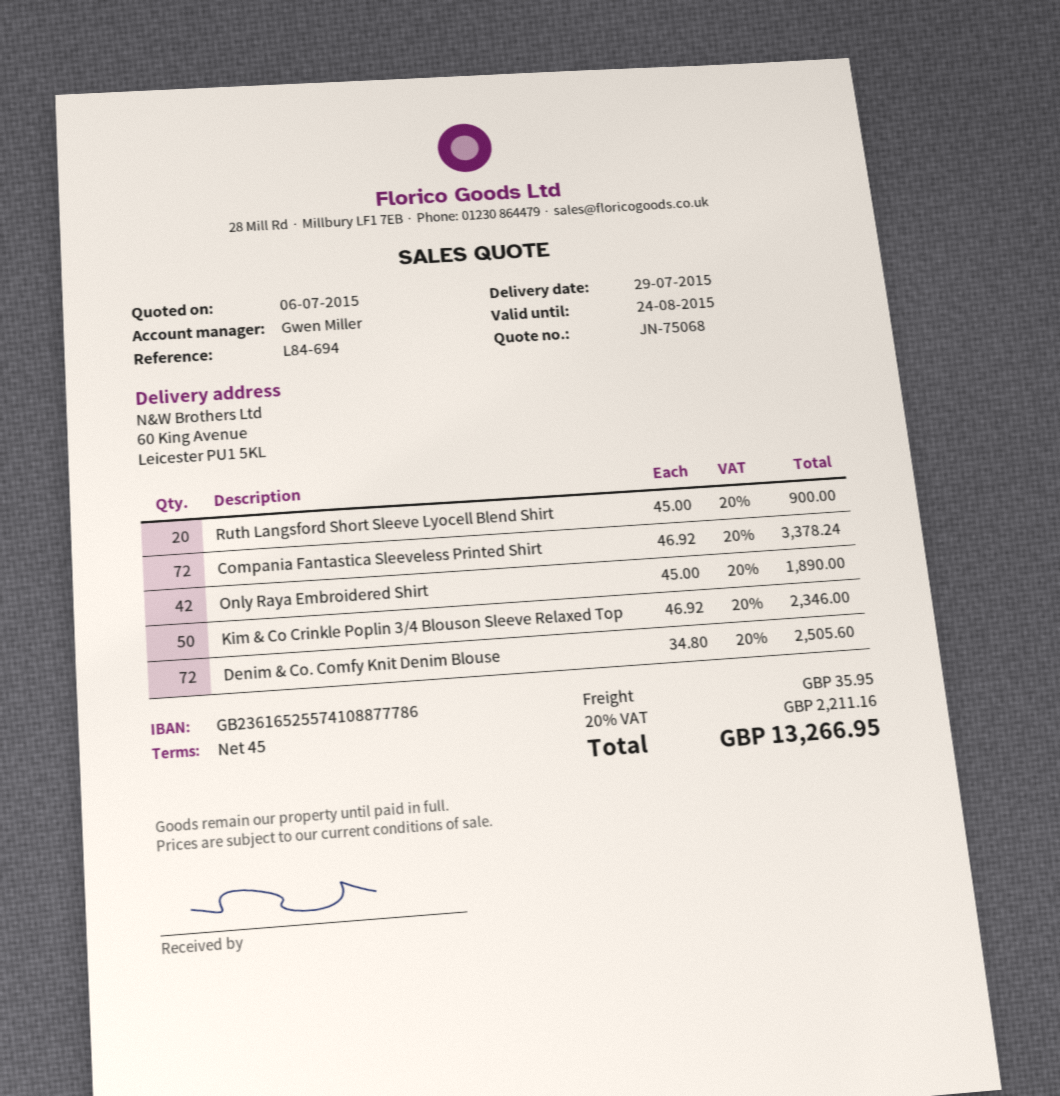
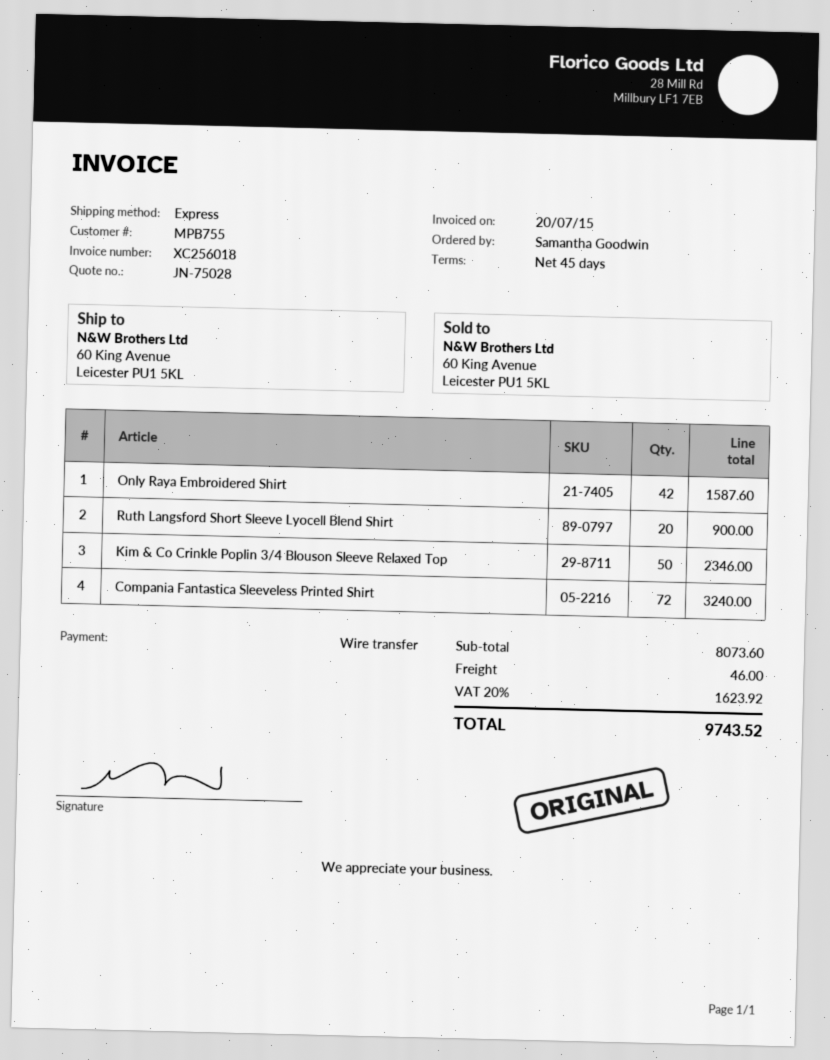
quote number: JN-75068 -> JN-75028
Compania Fantastica Sleeveless Printed Shirt: 72 for 3378.24 -> 72 for 3240.00
Only Raya Embroidered Shirt: 42 for 1890.00 -> 42 for 1587.60
Denim & Co. Comfy Knit Denim Blouse: 72 for 2505.60 -> none
shipping: 35.95 -> 46.00
tax: 20% = 2211.16 -> 20% = 1623.92
total: 13266.95 -> 9743.52

